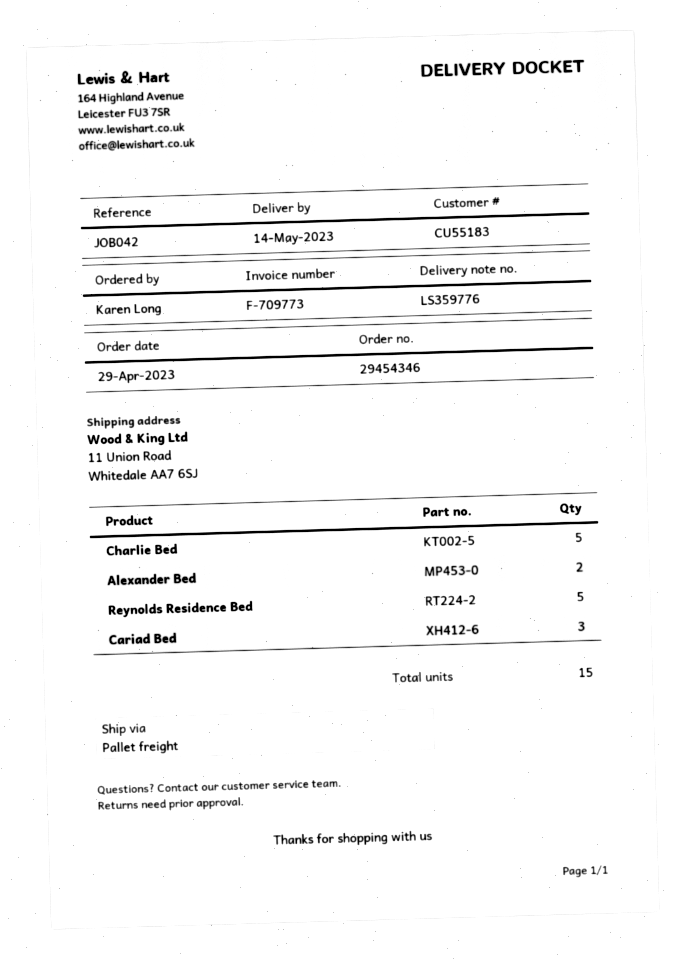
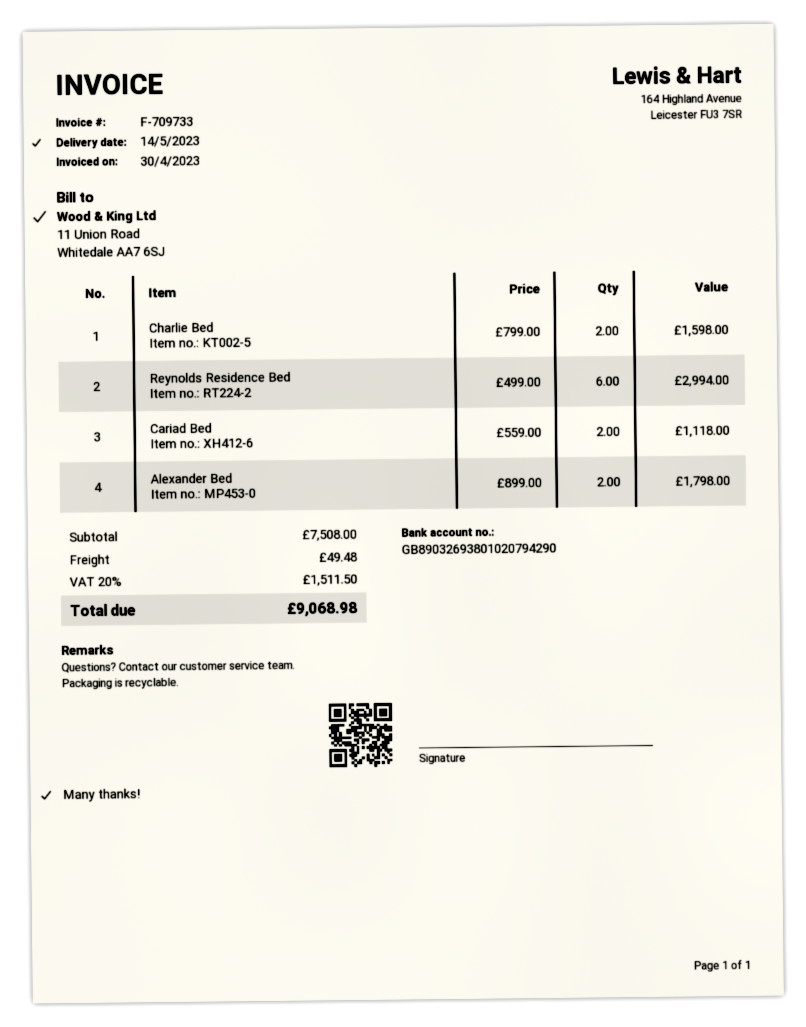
invoice number: F-709773 -> F-709733
Charlie Bed: 5 -> 2
Reynolds Residence Bed: 5 -> 6
Cariad Bed: 3 -> 2

